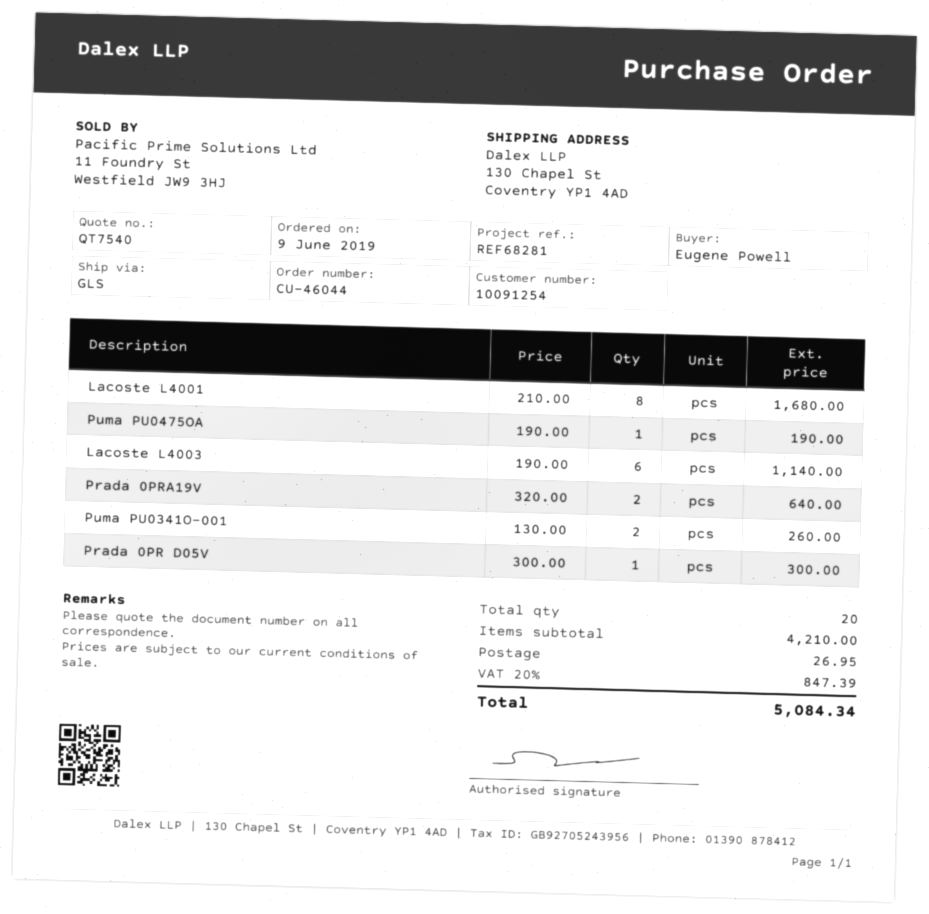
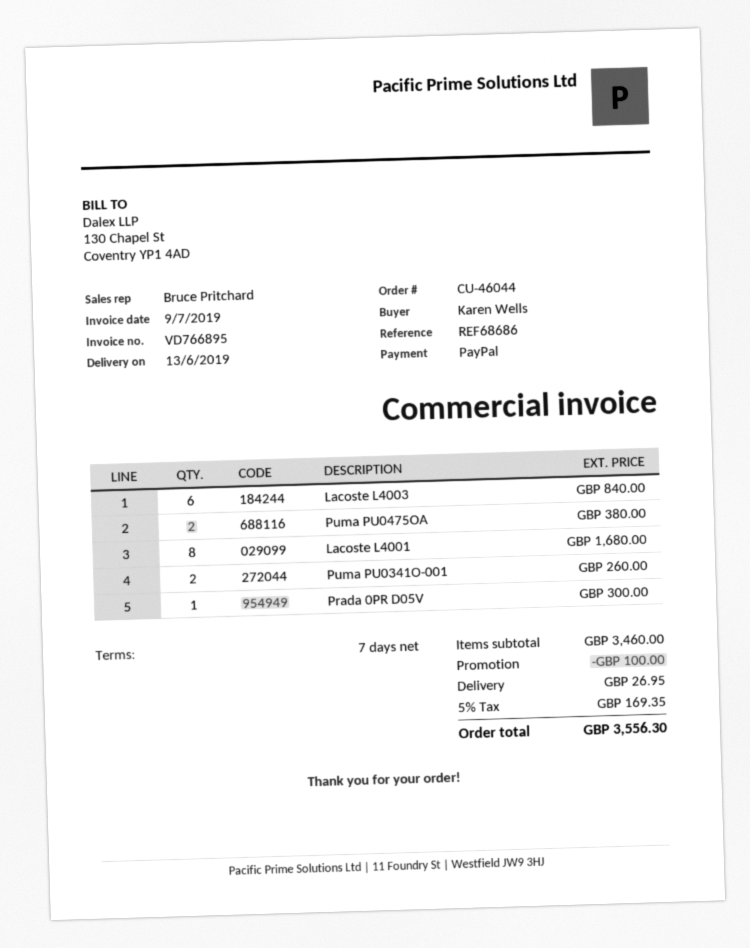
reference: REF68281 -> REF68686
ordered by: Eugene Powell -> Karen Wells
Puma PU0475OA: 1 for 190.00 -> 2 for 380.00
Lacoste L4003: 6 for 1140.00 -> 6 for 840.00
Prada 0PRA19V: 2 for 640.00 -> none
subtotal: 4210.00 -> 3460.00
discount: none -> 100.00
tax: 20% = 847.39 -> 5% = 169.35
total: 5084.34 -> 3556.30

